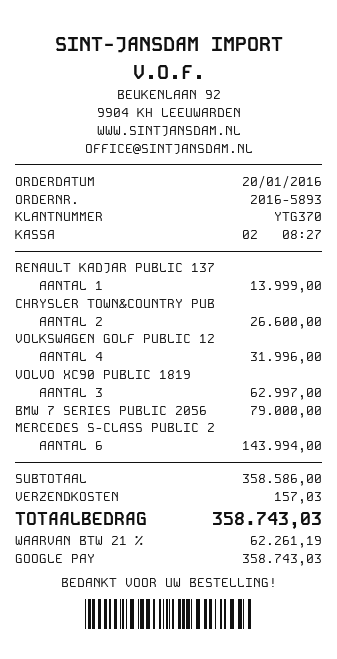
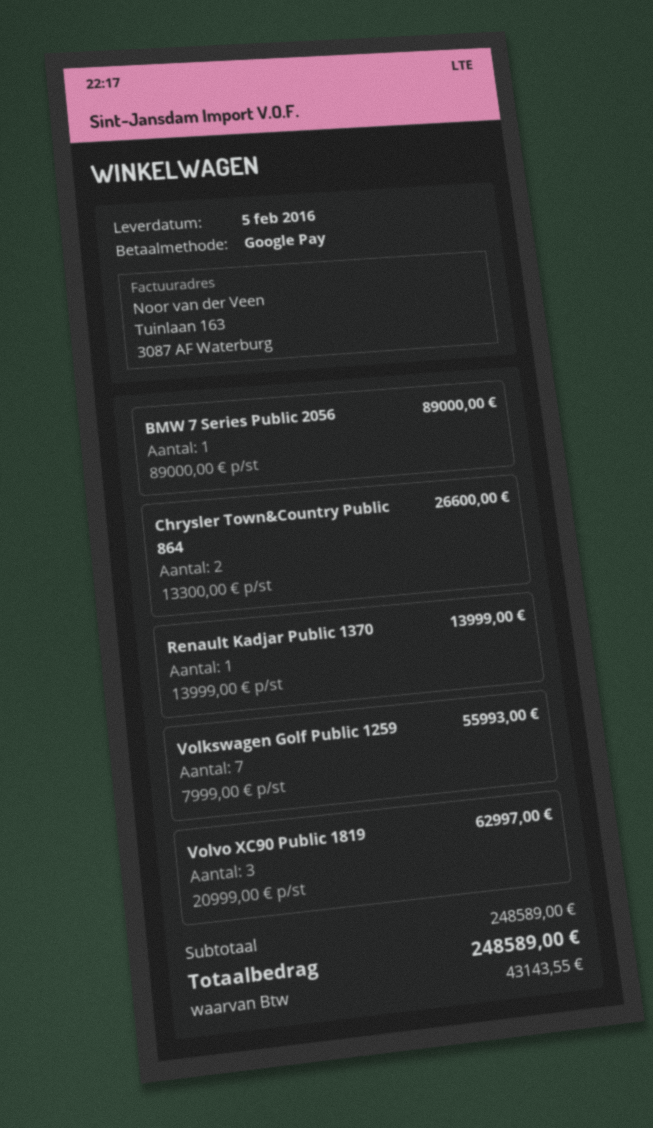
VOLKSWAGEN GOLF PUBLIC 12: 4 for 31996.00 -> 7 for 55993.00
BMW 7 SERIES PUBLIC 2056: 1 for 79000.00 -> 1 for 89000.00
MERCEDES S-CLASS PUBLIC 2: 6 for 143994.00 -> none
subtotal: 358586.00 -> 248589.00
shipping: 157.03 -> none
tax: 62261.19 -> 43143.55
total: 358743.03 -> 248589.00

